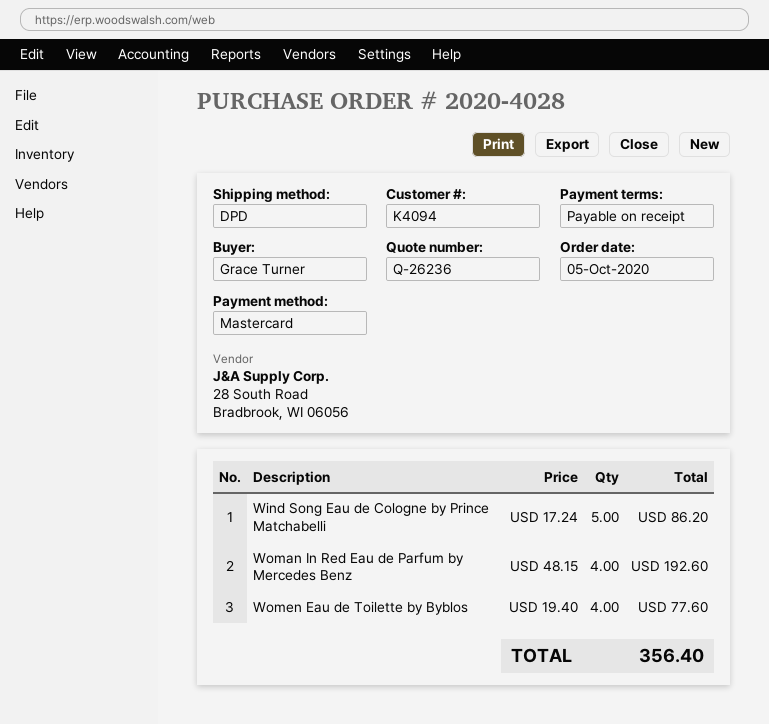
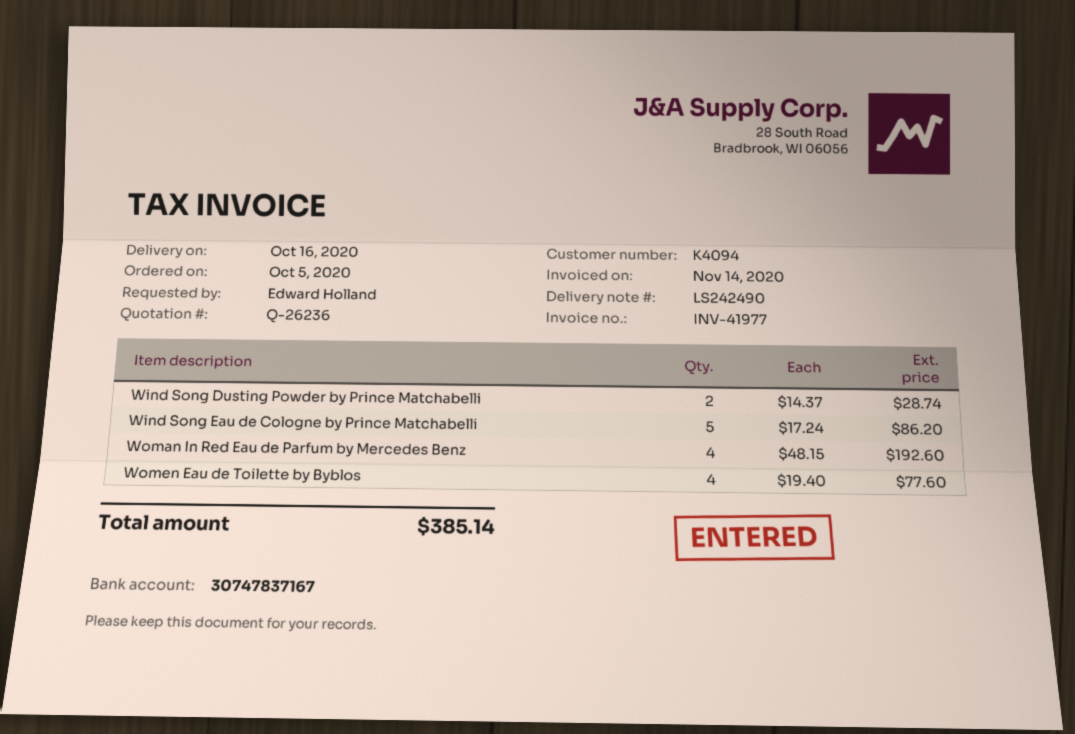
ordered by: Grace Turner -> Edward Holland
Wind Song Dusting Powder by Prince Matchabelli: none -> 2 x 14.37 = 28.74
total: 356.40 -> 385.14

